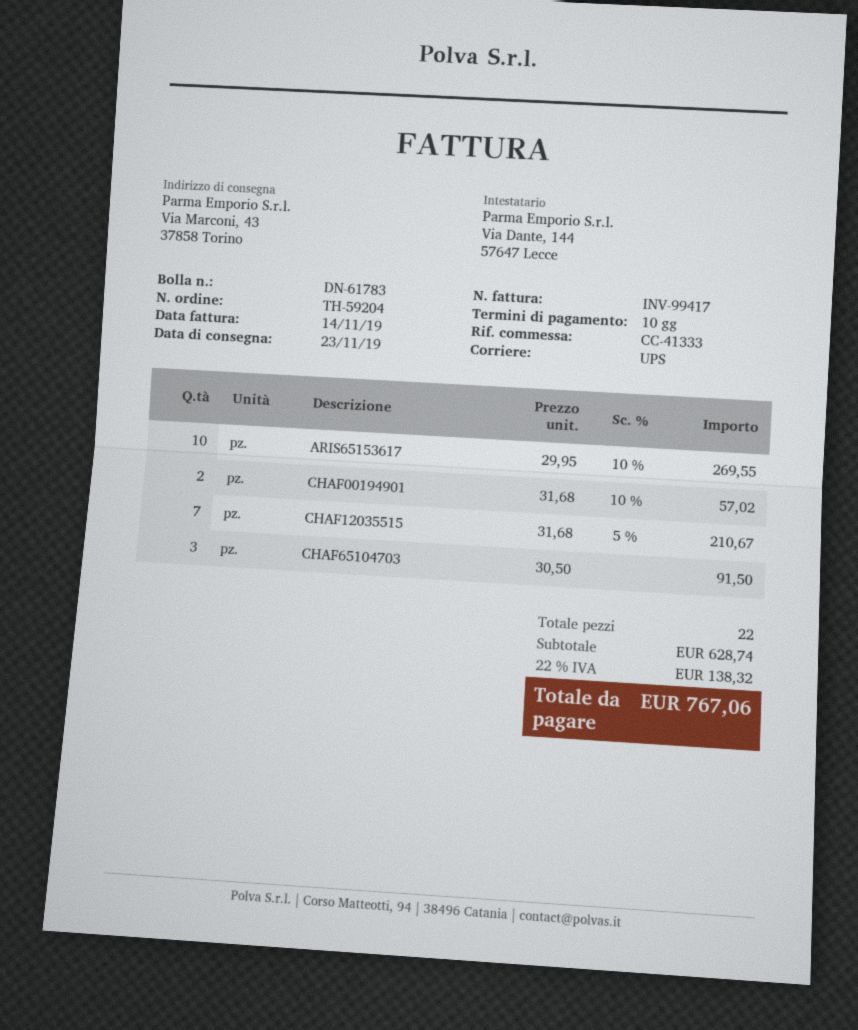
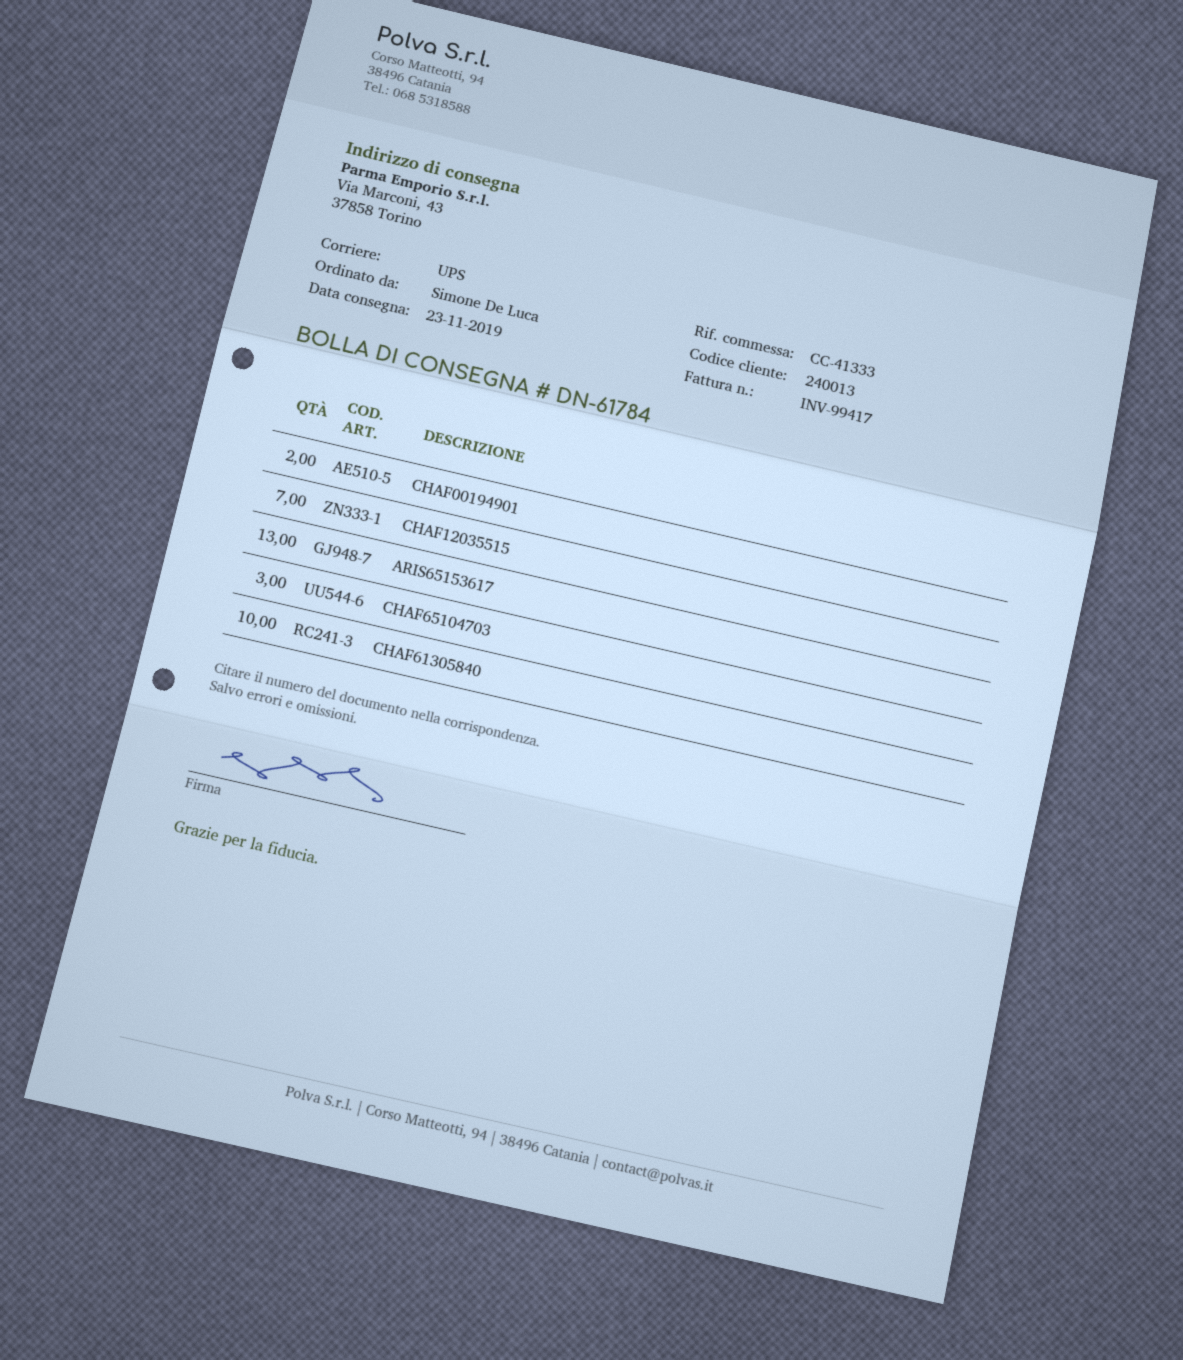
delivery note number: DN-61783 -> DN-61784
ARIS65153617: 10 -> 13
CHAF61305840: none -> 10

